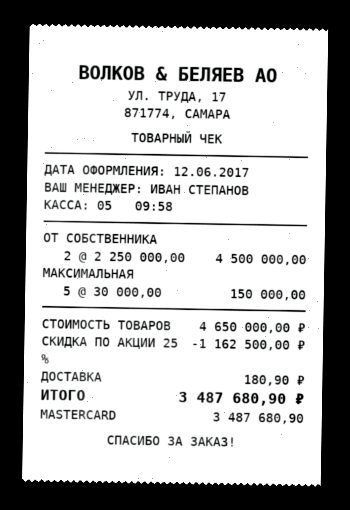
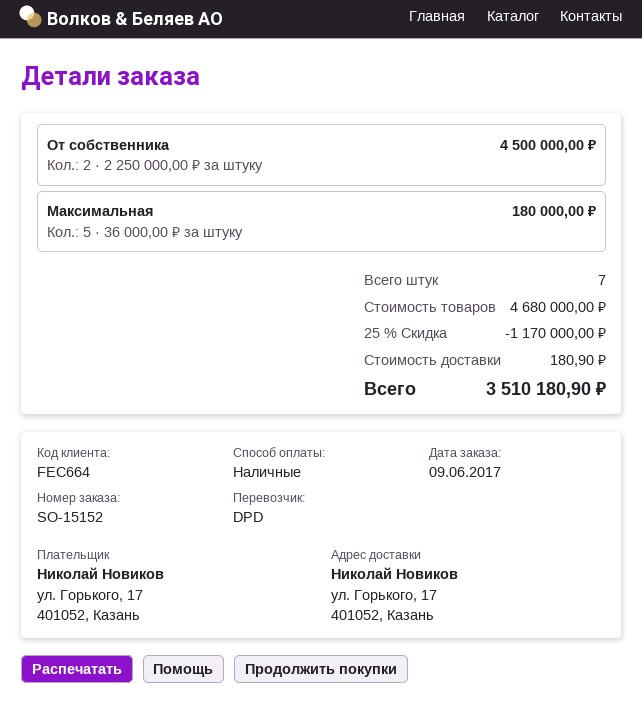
order date: 2017-06-12 -> 2017-06-09
payment method: Mastercard -> cash
МАКСИМАЛЬНАЯ: 5 x 30000.00 = 150000.00 -> 5 x 36000.00 = 180000.00
subtotal: 4650000.00 -> 4680000.00
discount: 25% = 1162500.00 -> 25% = 1170000.00
total: 3487680.90 -> 3510180.90

